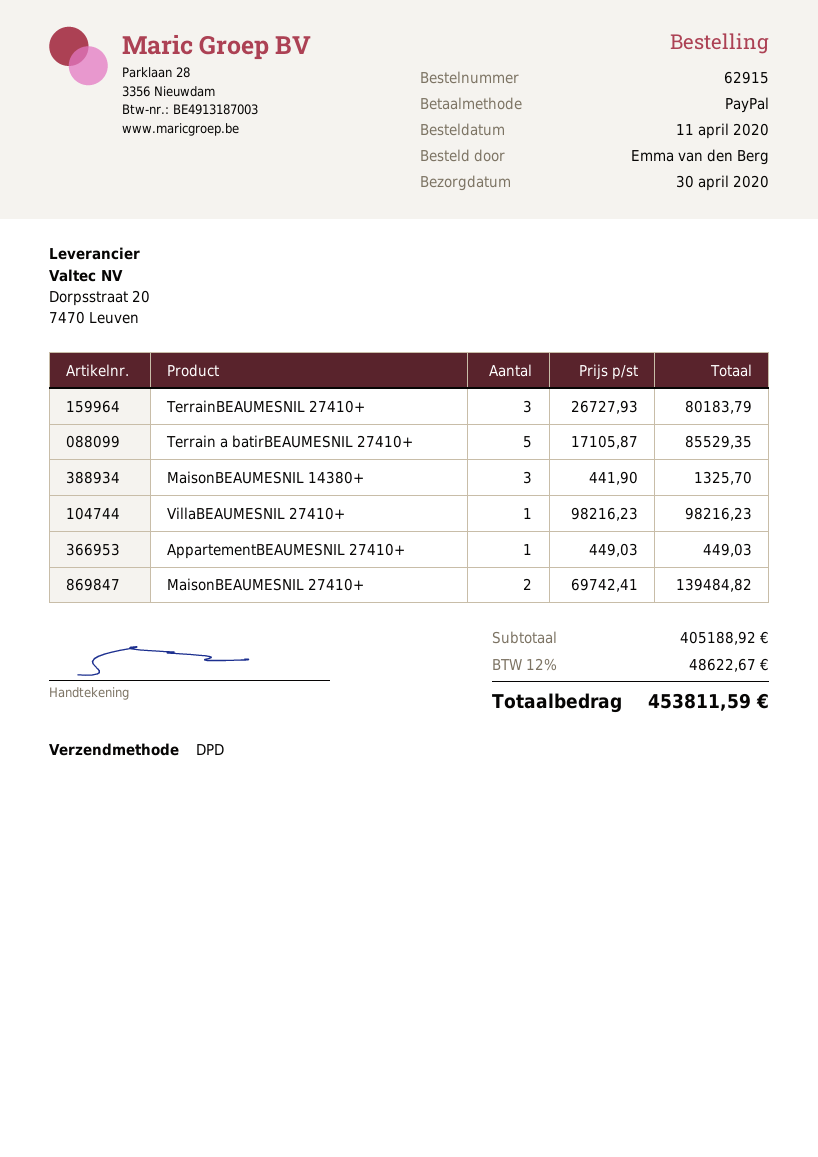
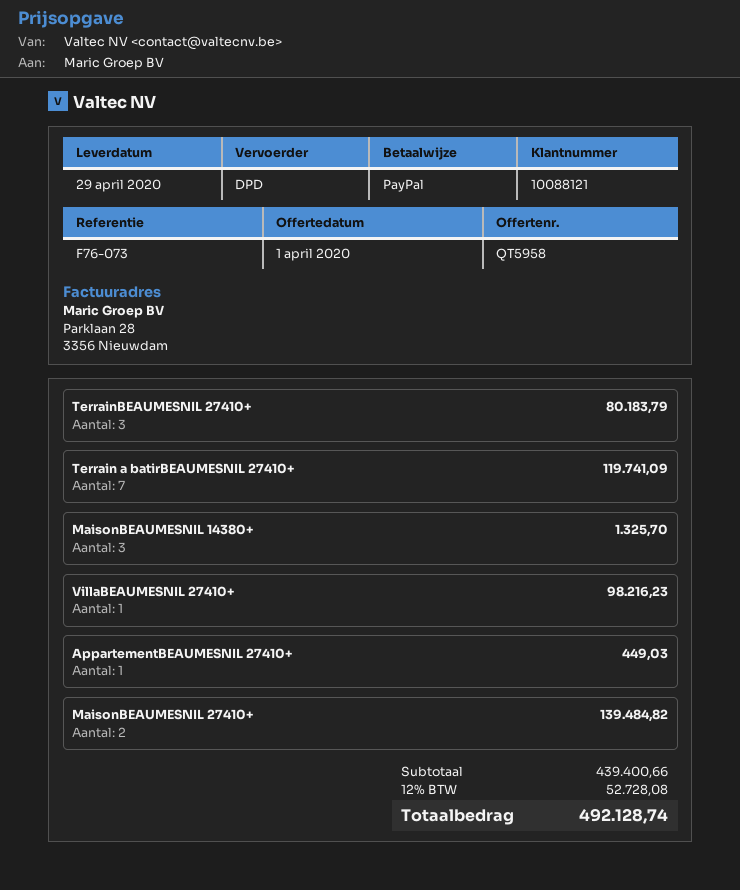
delivery date: 2020-04-30 -> 2020-04-29
Terrain a batirBEAUMESNIL 27410+: 5 for 85529.35 -> 7 for 119741.09
subtotal: 405188.92 -> 439400.66
tax: 12% = 48622.67 -> 12% = 52728.08
total: 453811.59 -> 492128.74

